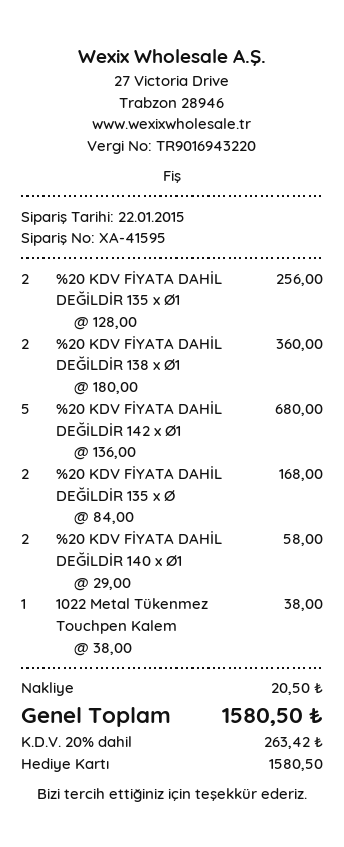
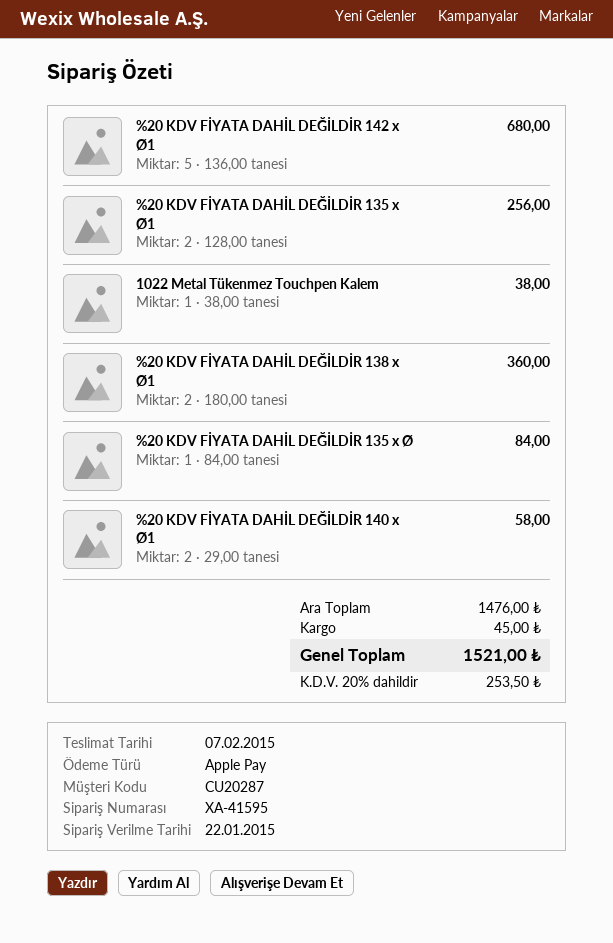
payment method: gift card -> Apple Pay
%20 KDV FİYATA DAHİL DEĞİLDİR 135 x Ø: 2 x 84.00 = 168.00 -> 1 x 84.00 = 84.00
shipping: 20.50 -> 45.00
tax: 20% = 263.42 -> 20% = 253.50
total: 1580.50 -> 1521.00

